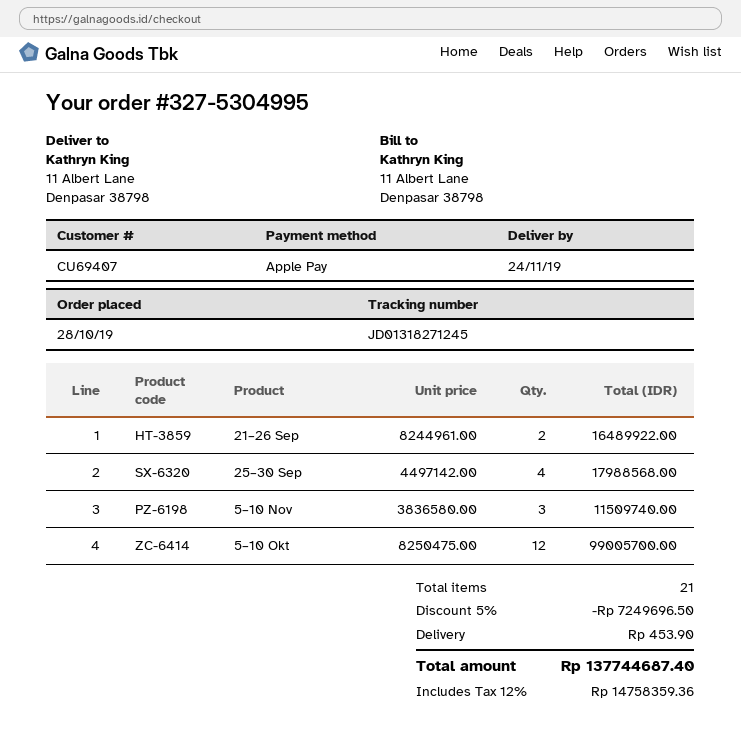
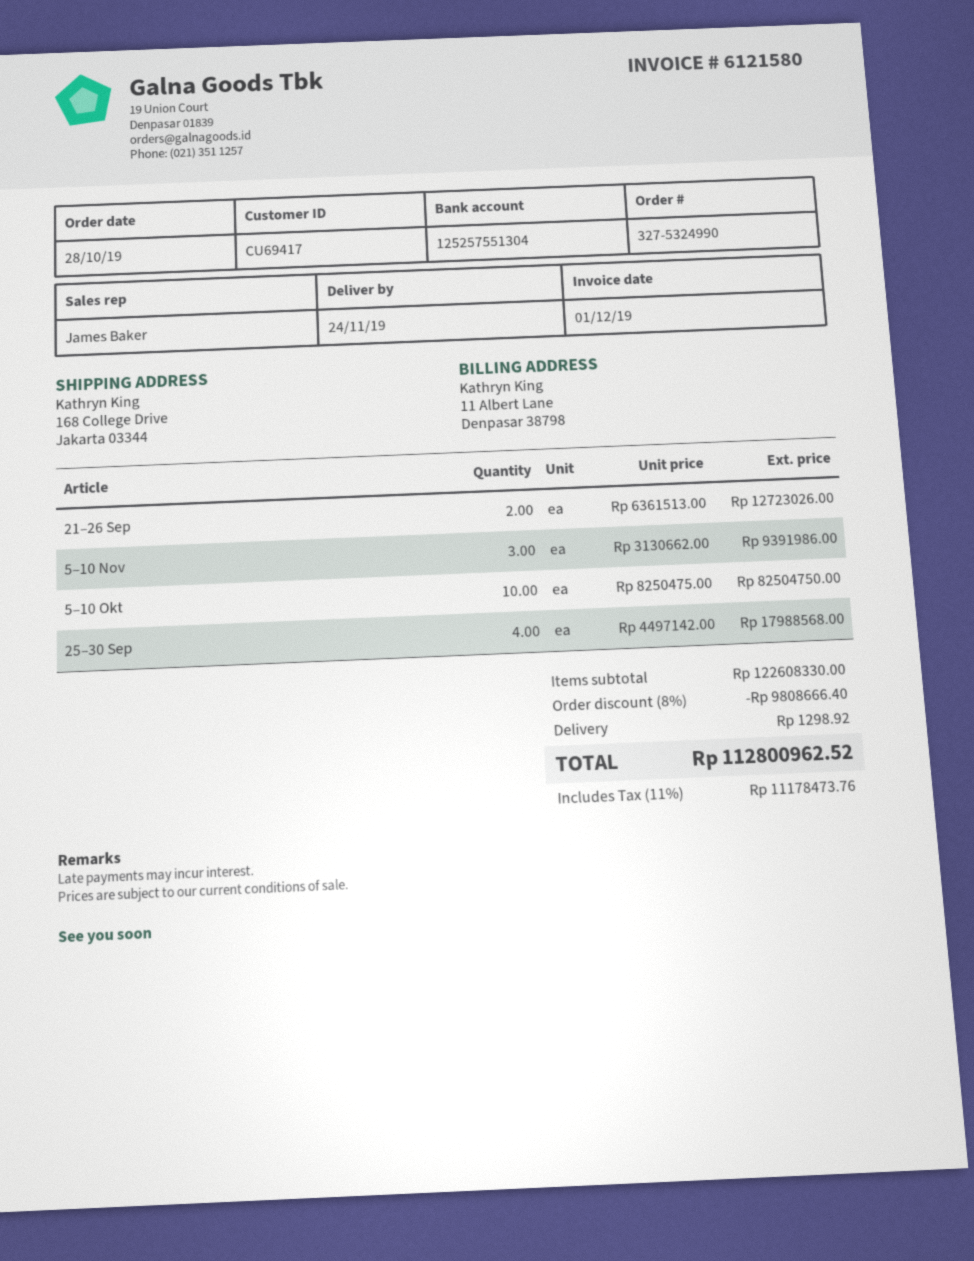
order number: 327-5304995 -> 327-5324990
customer number: CU69407 -> CU69417
ship to: 11 Albert Lane, Denpasar 38798 -> 168 College Drive, Jakarta 03344
21–26 Sep: 2 x 8244961.00 = 16489922.00 -> 2 x 6361513.00 = 12723026.00
5–10 Nov: 3 x 3836580.00 = 11509740.00 -> 3 x 3130662.00 = 9391986.00
5–10 Okt: 12 x 8250475.00 = 99005700.00 -> 10 x 8250475.00 = 82504750.00
discount: 5% = 7249696.50 -> 8% = 9808666.40
shipping: 453.90 -> 1298.92
tax: 12% = 14758359.36 -> 11% = 11178473.76
total: 137744687.40 -> 112800962.52

